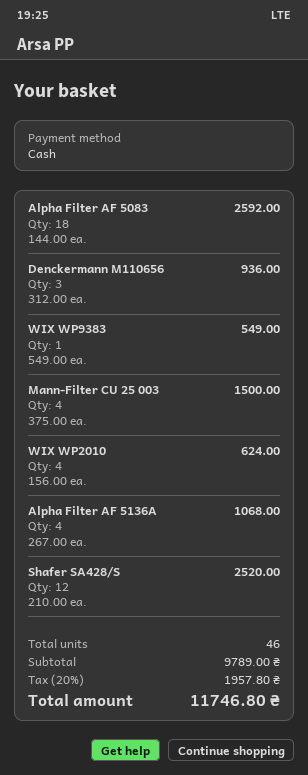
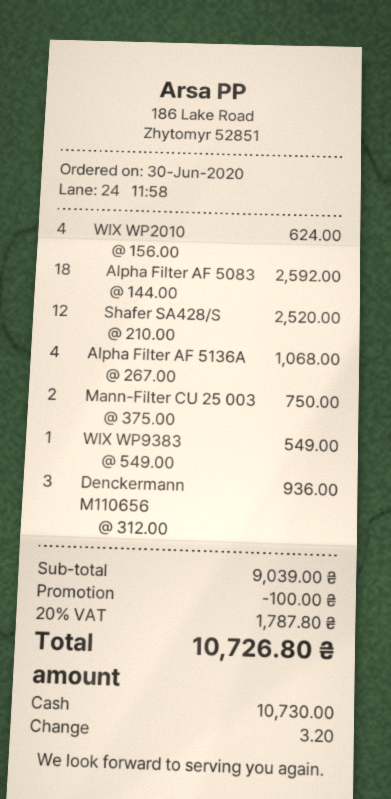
Mann-Filter CU 25 003: 4 x 375.00 = 1500.00 -> 2 x 375.00 = 750.00
subtotal: 9789.00 -> 9039.00
discount: none -> 100.00
tax: 20% = 1957.80 -> 20% = 1787.80
total: 11746.80 -> 10726.80

